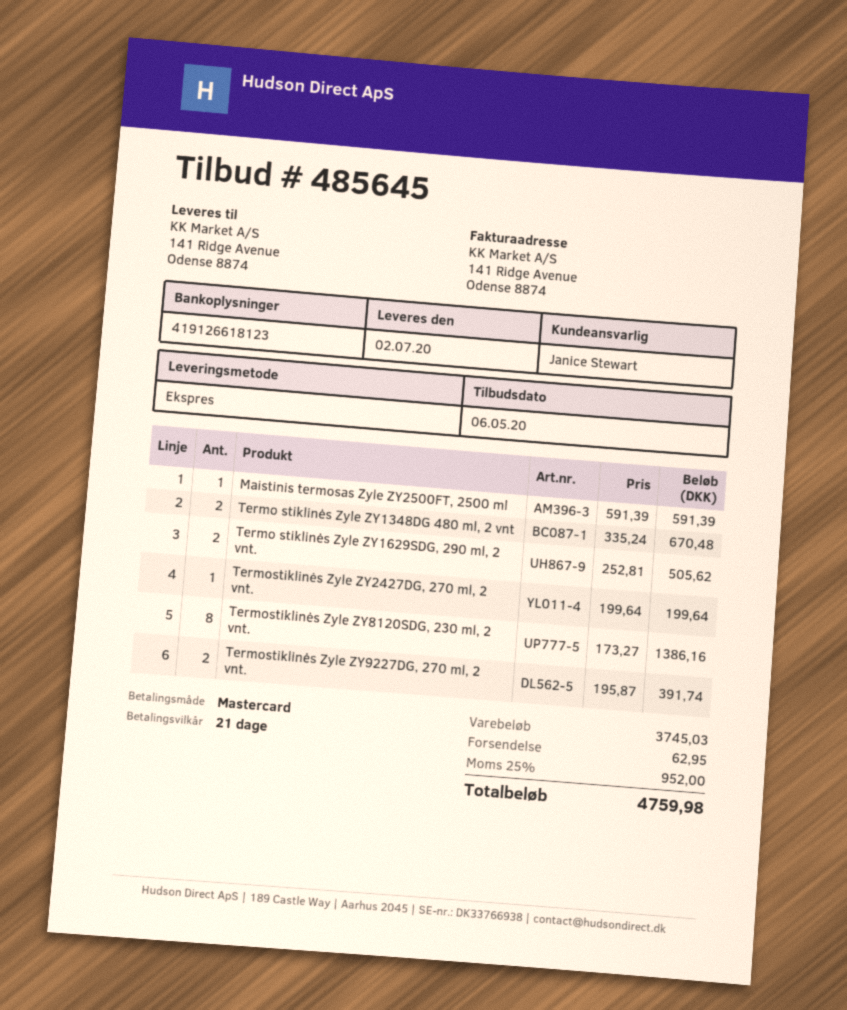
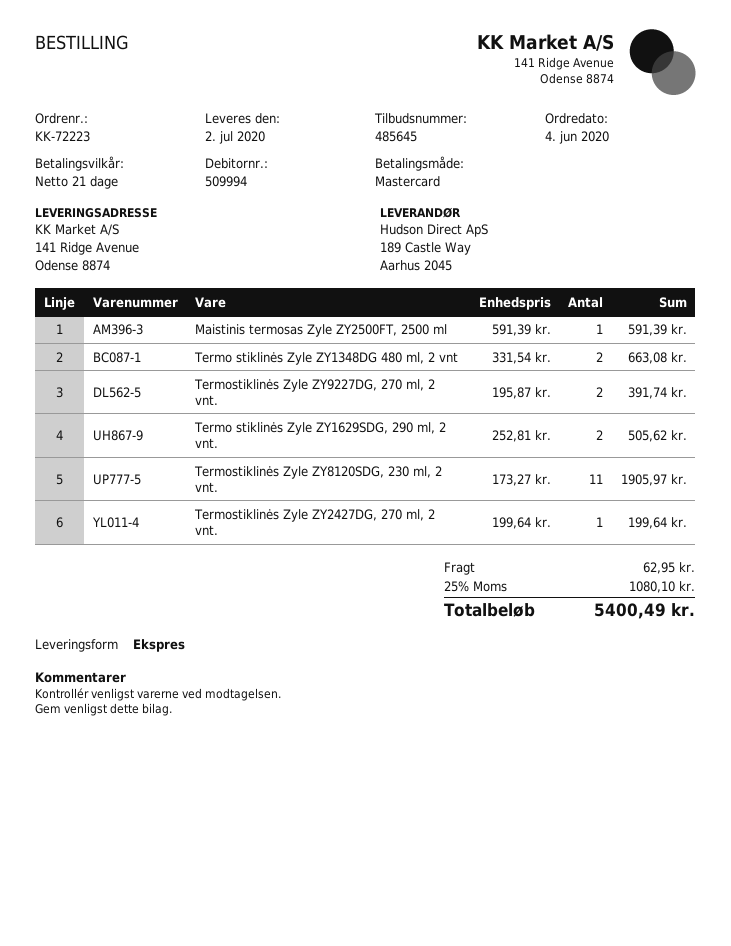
Termo stiklinės Zyle ZY1348DG 480 ml, 2 vnt: 2 x 335.24 = 670.48 -> 2 x 331.54 = 663.08
Termostiklinės Zyle ZY8120SDG, 230 ml, 2 vnt.: 8 x 173.27 = 1386.16 -> 11 x 173.27 = 1905.97
tax: 25% = 952.00 -> 25% = 1080.10
total: 4759.98 -> 5400.49

